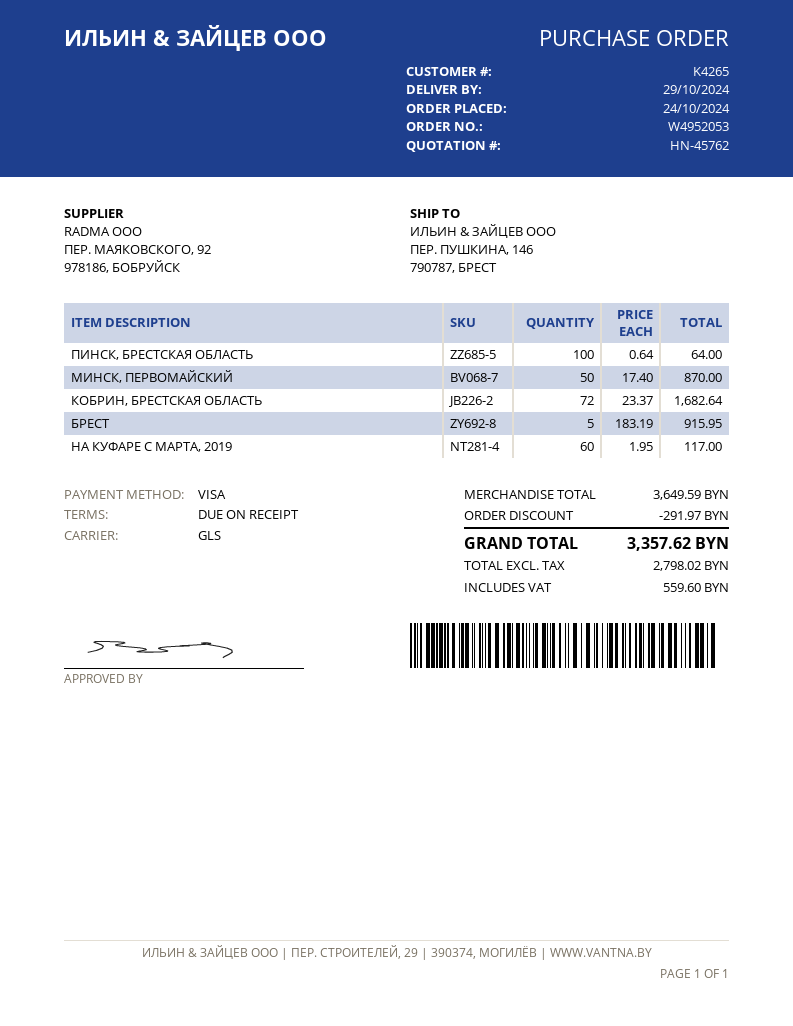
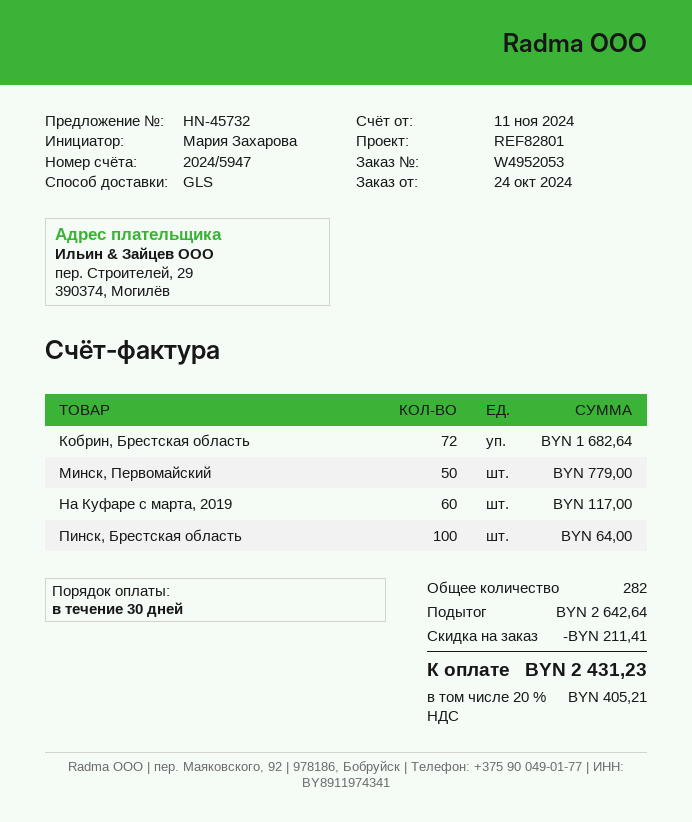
quote number: HN-45762 -> HN-45732
payment terms: on receipt -> 30 days
МИНСК, ПЕРВОМАЙСКИЙ: 50 for 870.00 -> 50 for 779.00
БРЕСТ: 5 for 915.95 -> none
subtotal: 3649.59 -> 2642.64
discount: 291.97 -> 211.41
tax: 559.60 -> 405.21
total: 3357.62 -> 2431.23

